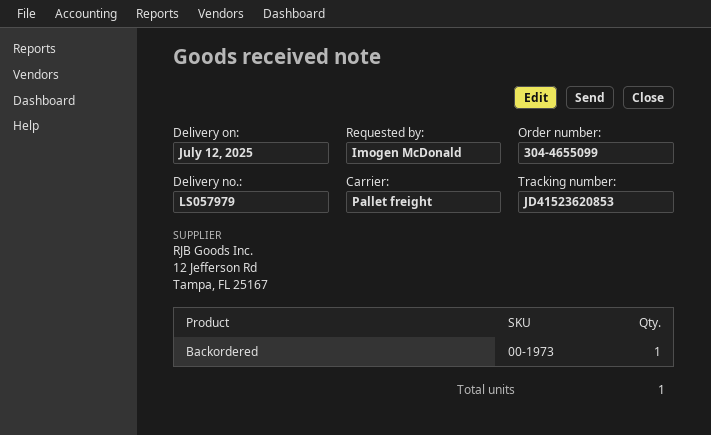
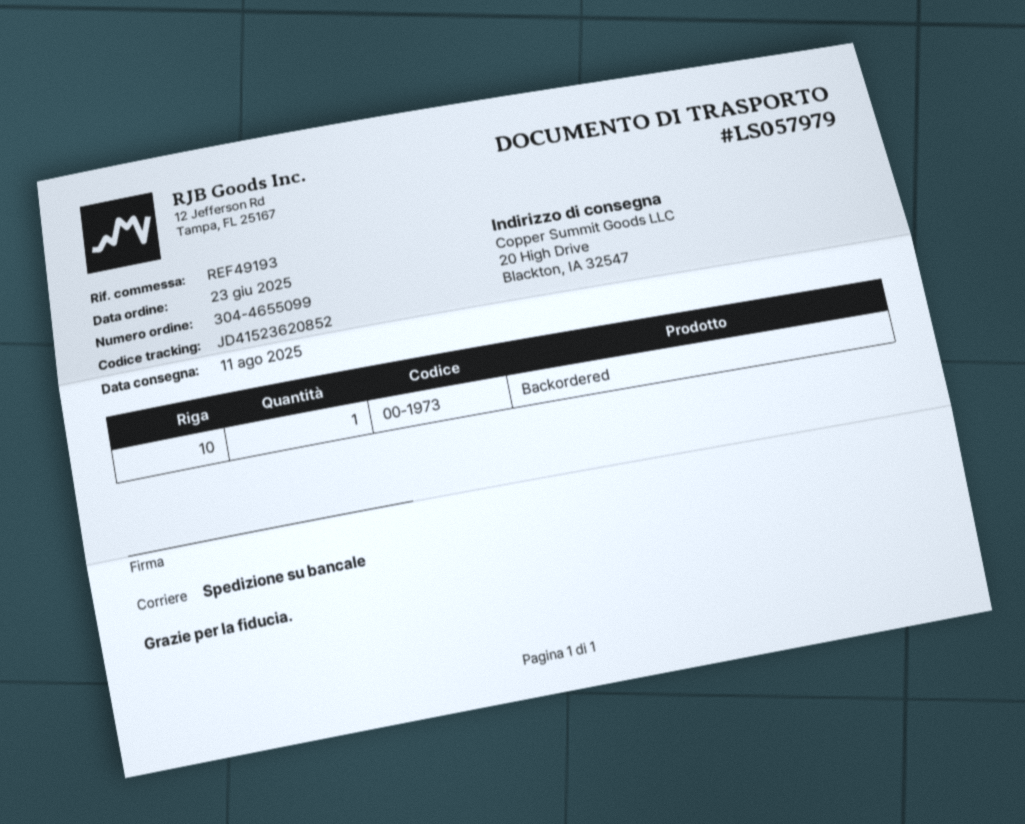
delivery date: 2025-07-12 -> 2025-08-11
tracking number: JD41523620853 -> JD41523620852

